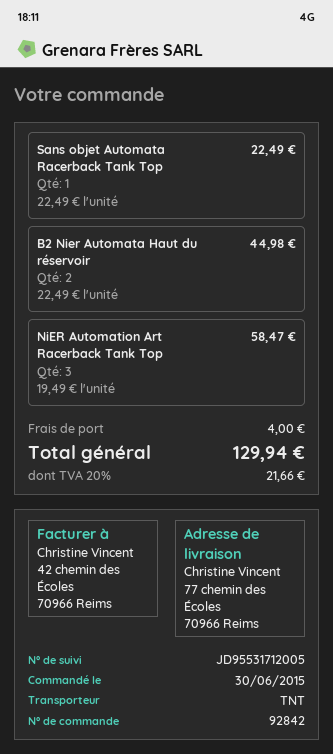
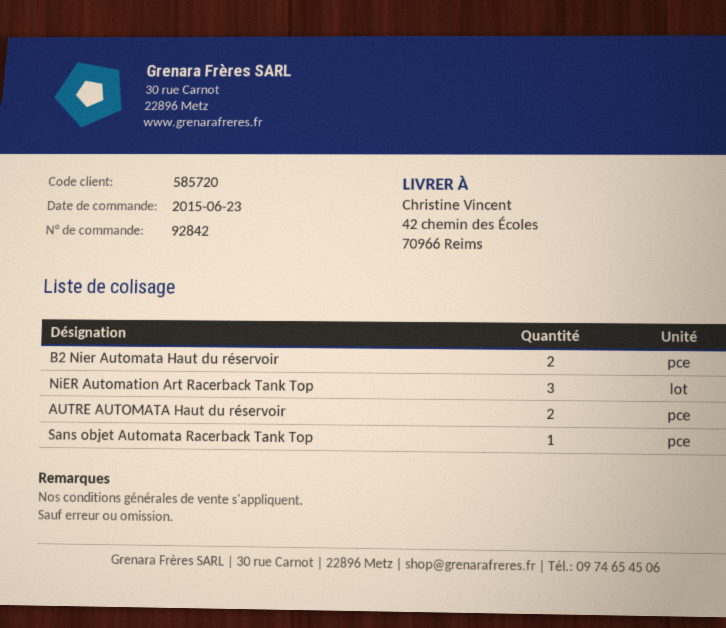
order date: 2015-06-30 -> 2015-06-23
ship to: 77 chemin des Écoles, 70966 Reims -> 42 chemin des Écoles, 70966 Reims
AUTRE AUTOMATA Haut du réservoir: none -> 2

